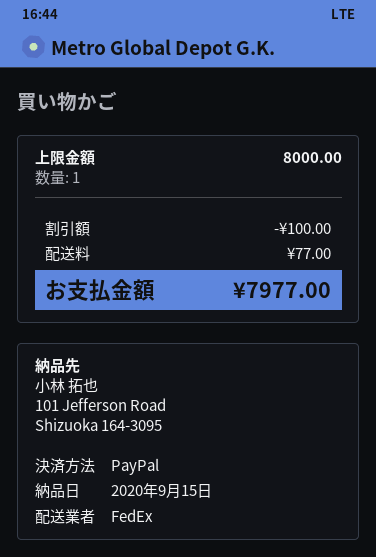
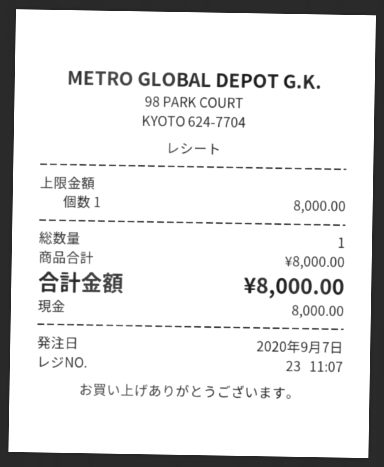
payment method: PayPal -> cash
discount: 100.00 -> none
shipping: 77.00 -> none
total: 7977.00 -> 8000.00

